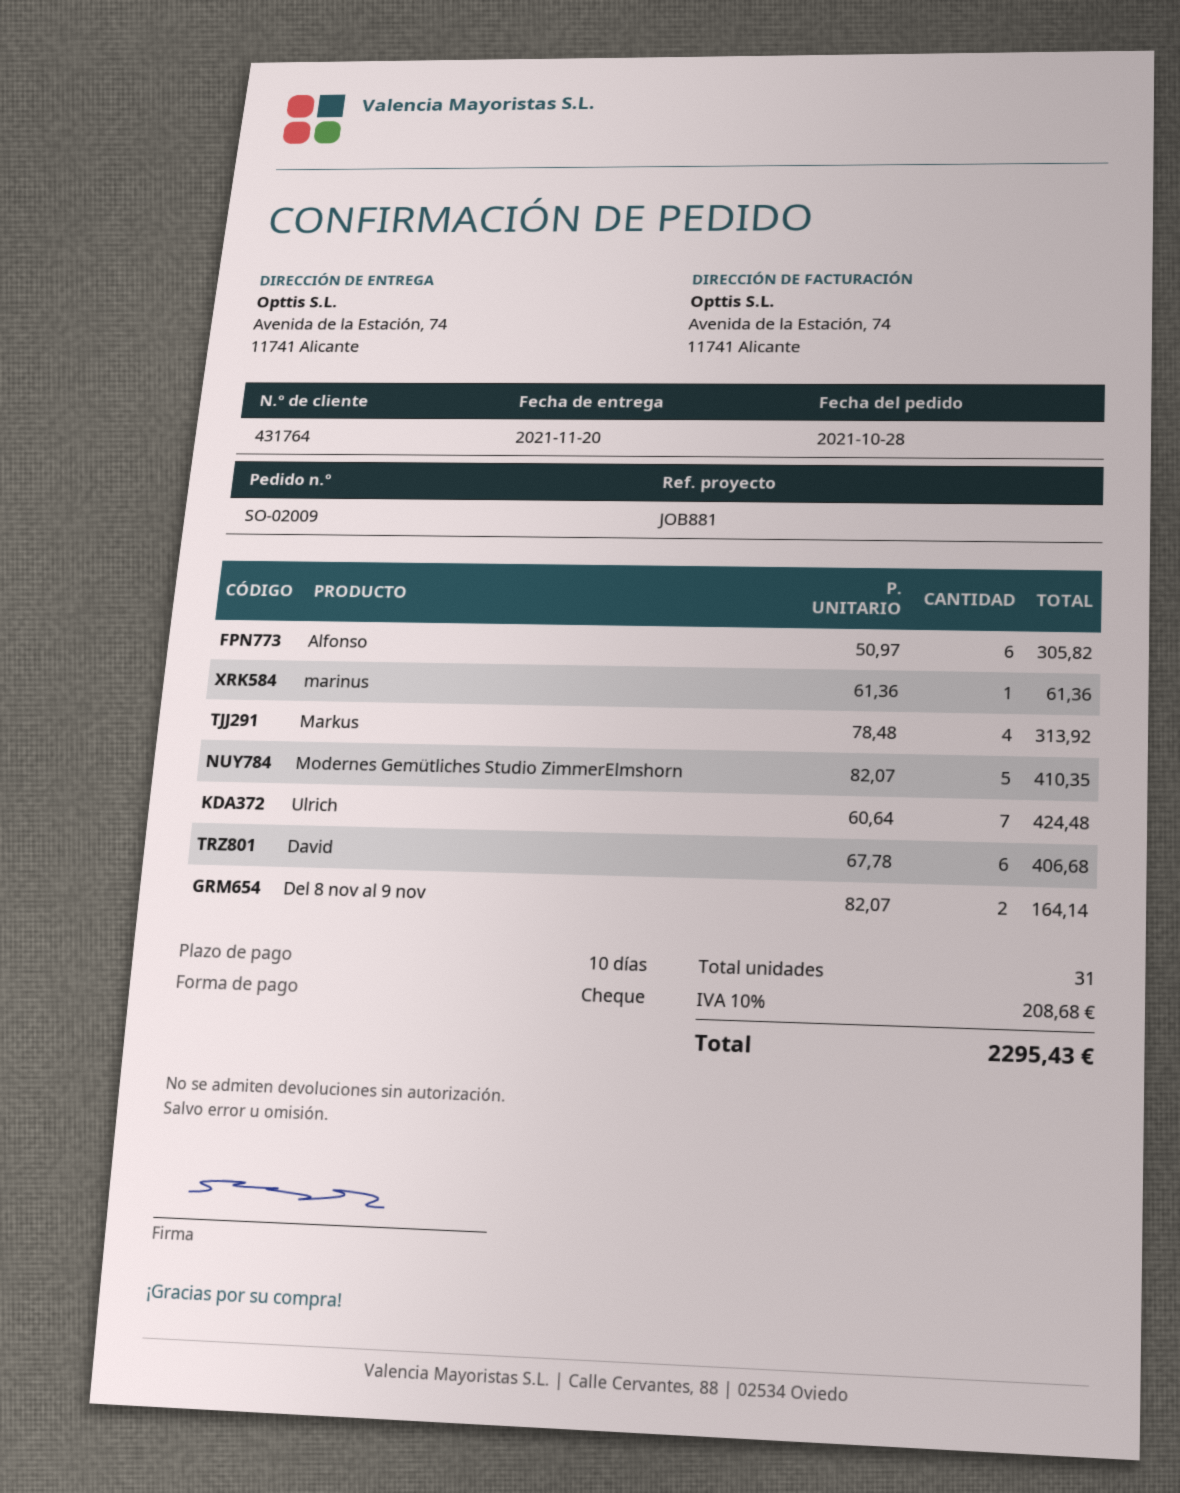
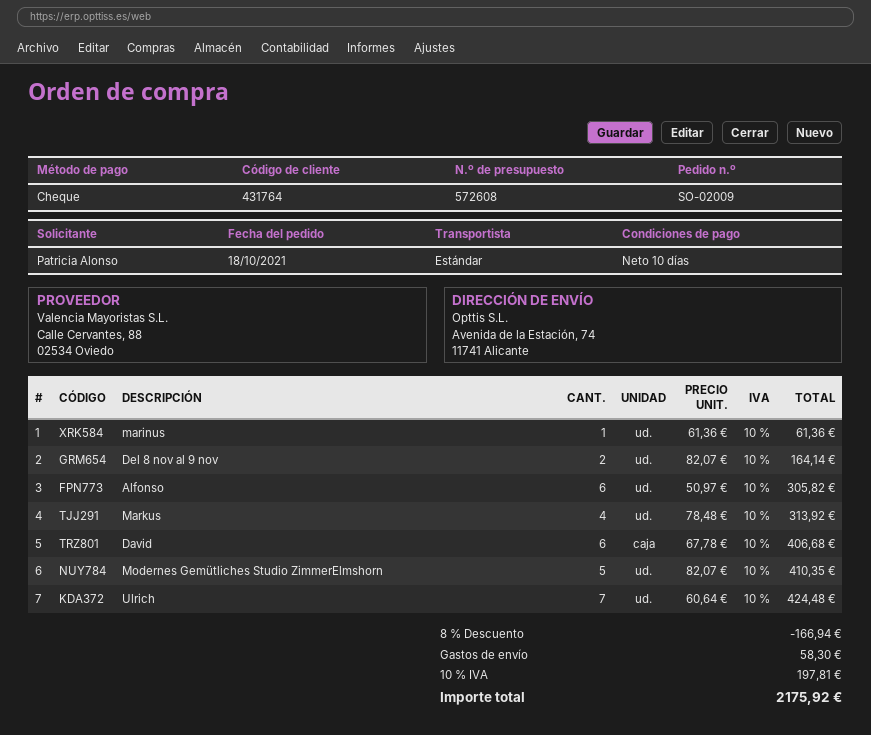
order date: 2021-10-28 -> 2021-10-18
discount: none -> 8% = 166.94
shipping: none -> 58.30
tax: 10% = 208.68 -> 10% = 197.81
total: 2295.43 -> 2175.92

